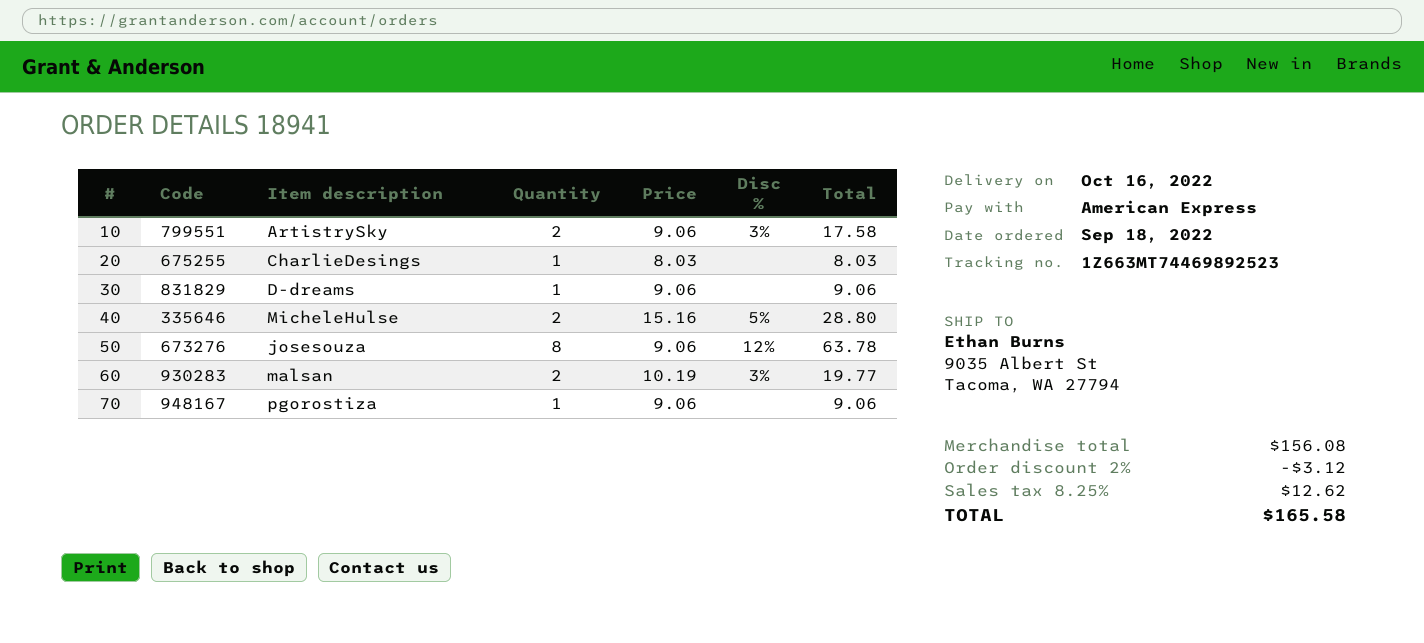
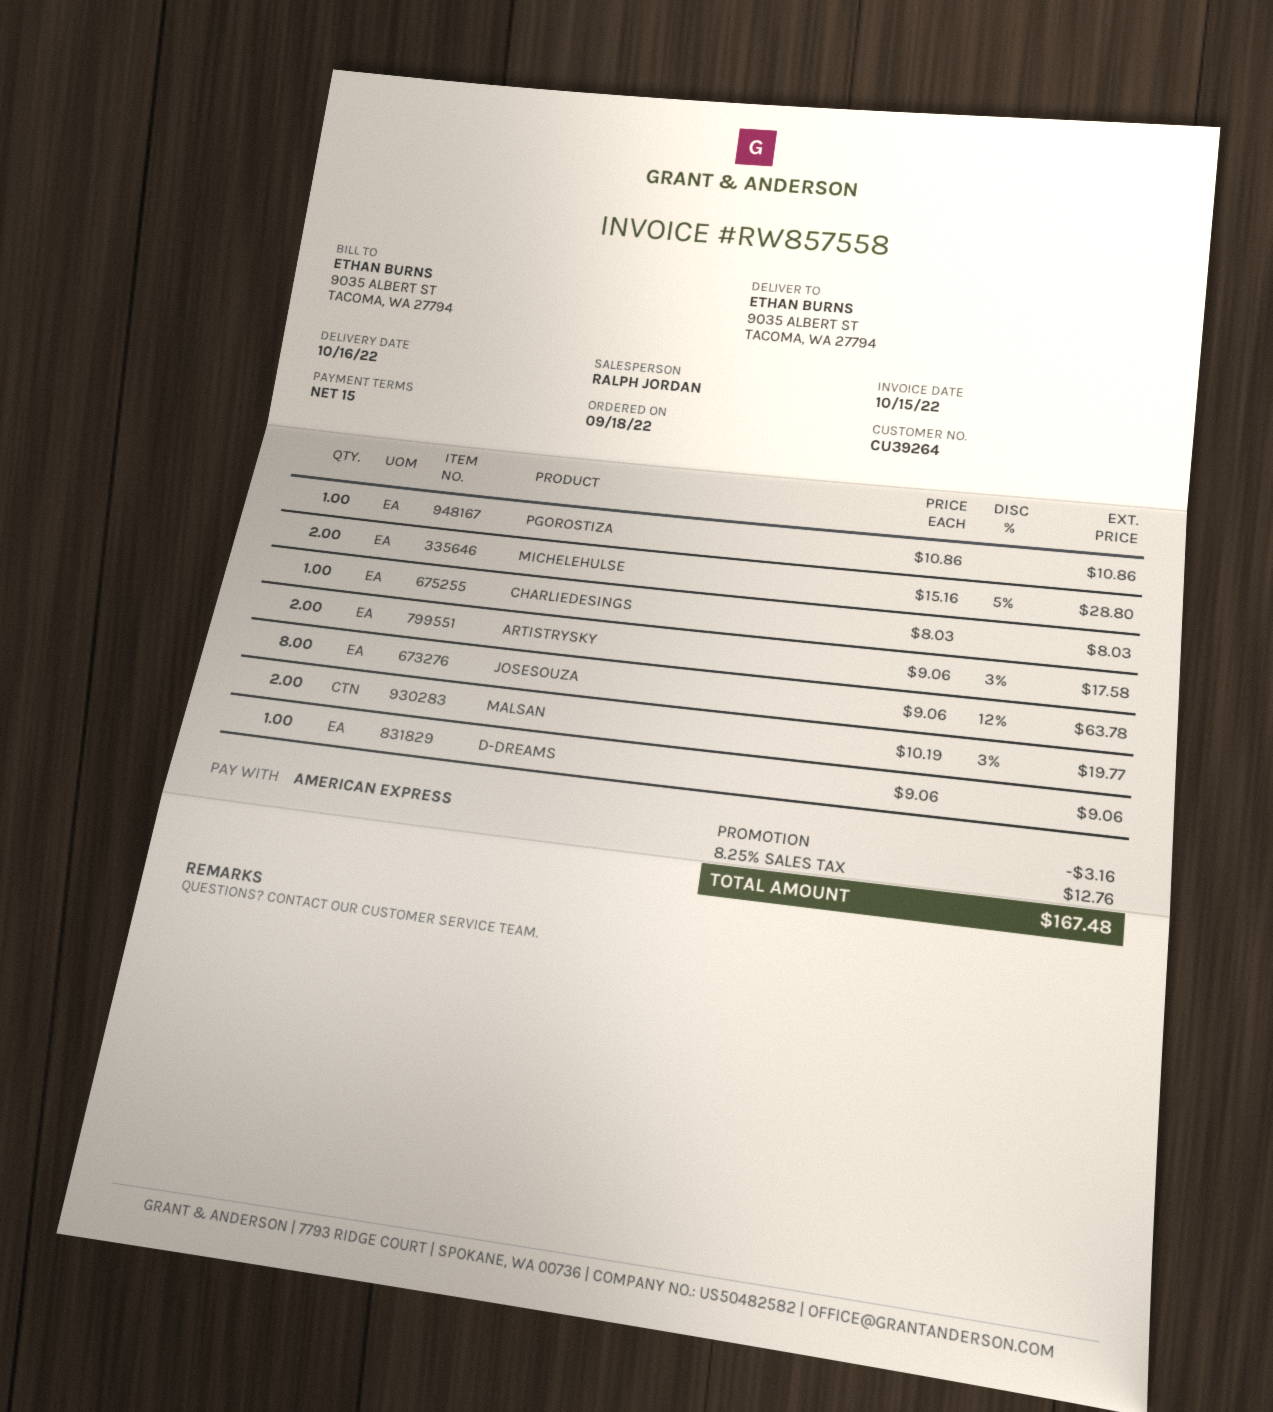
pgorostiza: 1 x 9.06 = 9.06 -> 1 x 10.86 = 10.86
discount: 3.12 -> 3.16
tax: 8.25% = 12.62 -> 8.25% = 12.76
total: 165.58 -> 167.48

